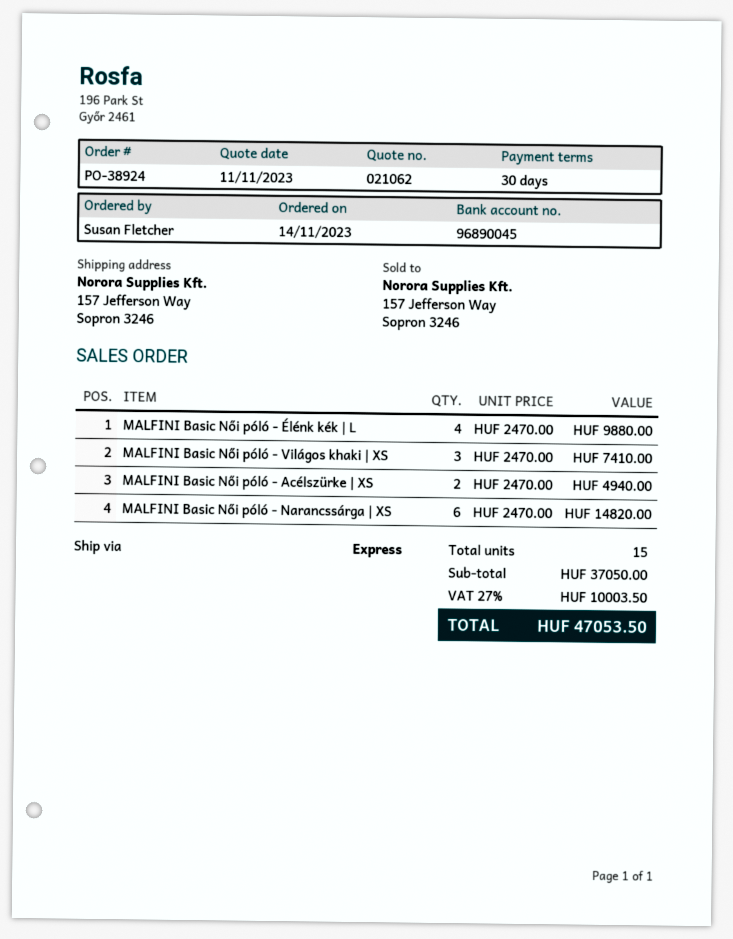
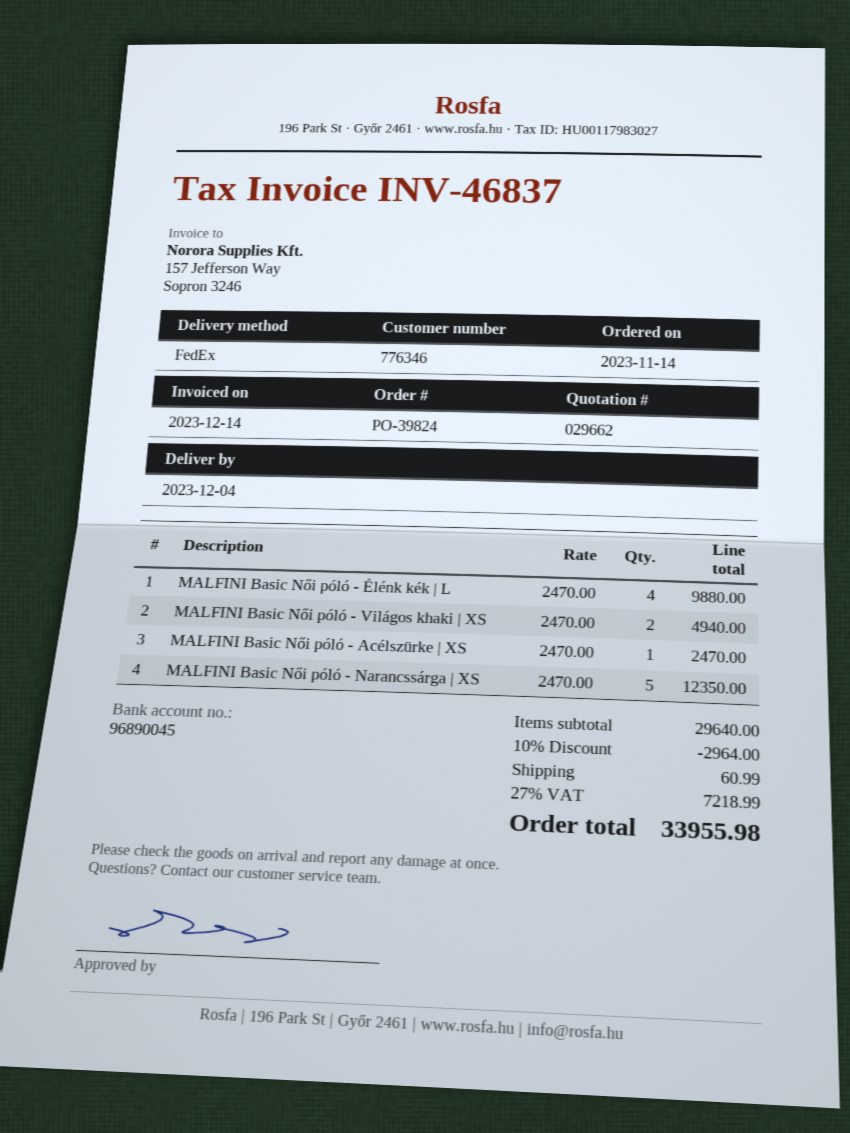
quote number: 021062 -> 029662
order number: PO-38924 -> PO-39824
shipping method: express -> FedEx
MALFINI Basic Női póló - Világos khaki | XS: 3 x 2470.00 = 7410.00 -> 2 x 2470.00 = 4940.00
MALFINI Basic Női póló - Acélszürke | XS: 2 x 2470.00 = 4940.00 -> 1 x 2470.00 = 2470.00
MALFINI Basic Női póló - Narancssárga | XS: 6 x 2470.00 = 14820.00 -> 5 x 2470.00 = 12350.00
subtotal: 37050.00 -> 29640.00
discount: none -> 10% = 2964.00
shipping: none -> 60.99
tax: 27% = 10003.50 -> 27% = 7218.99
total: 47053.50 -> 33955.98

